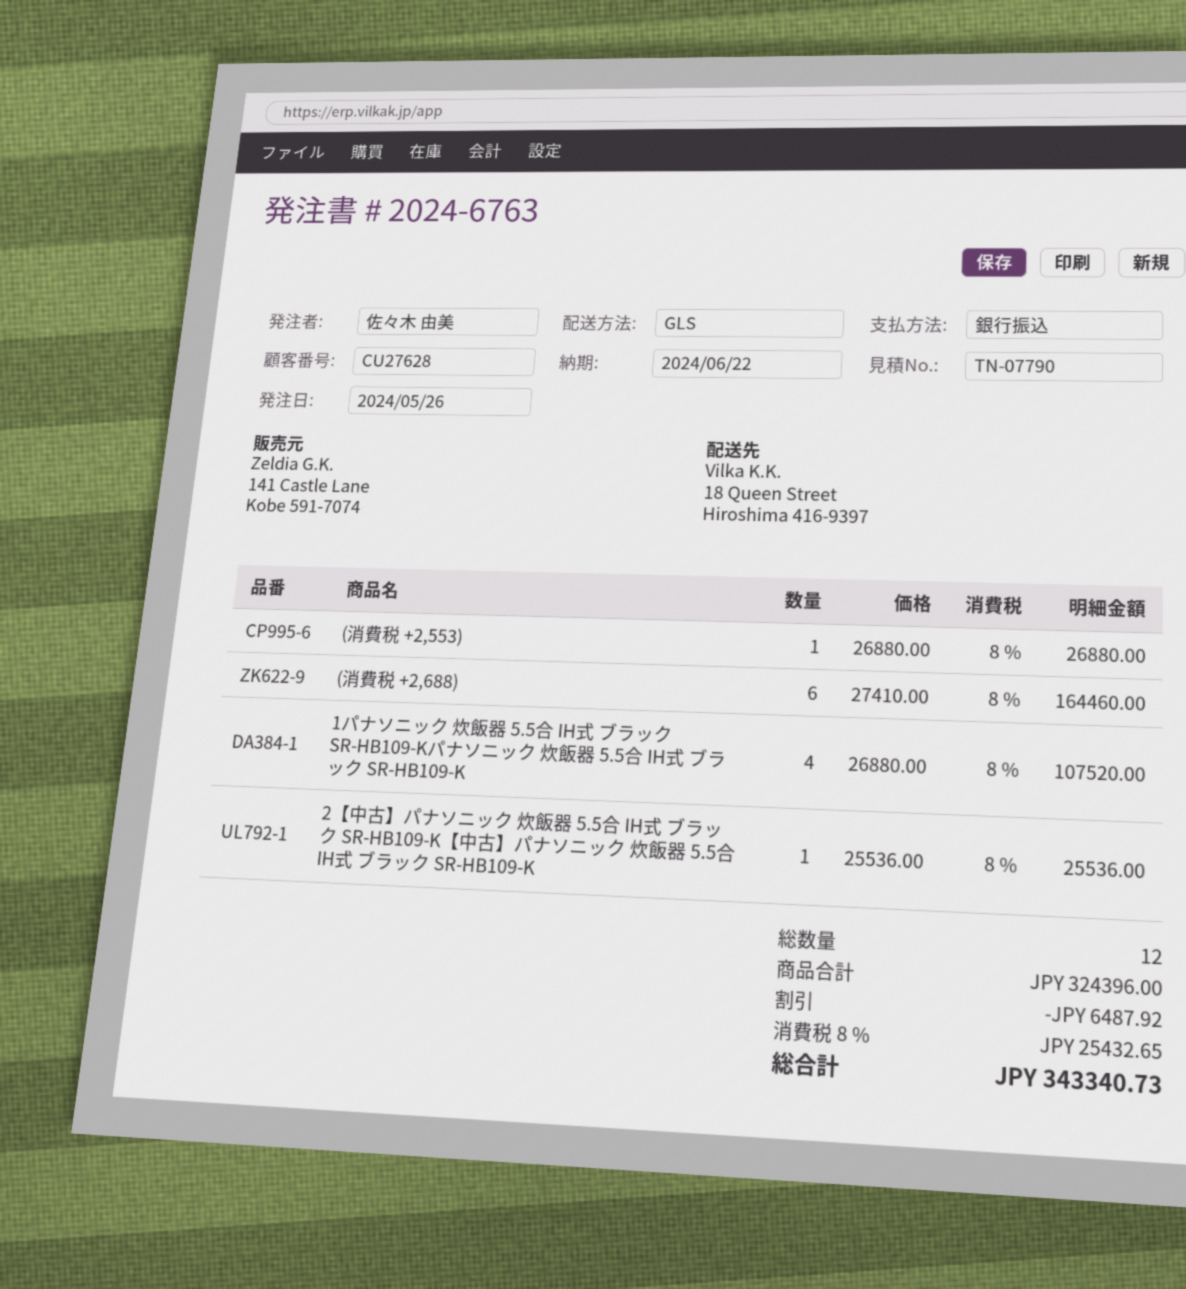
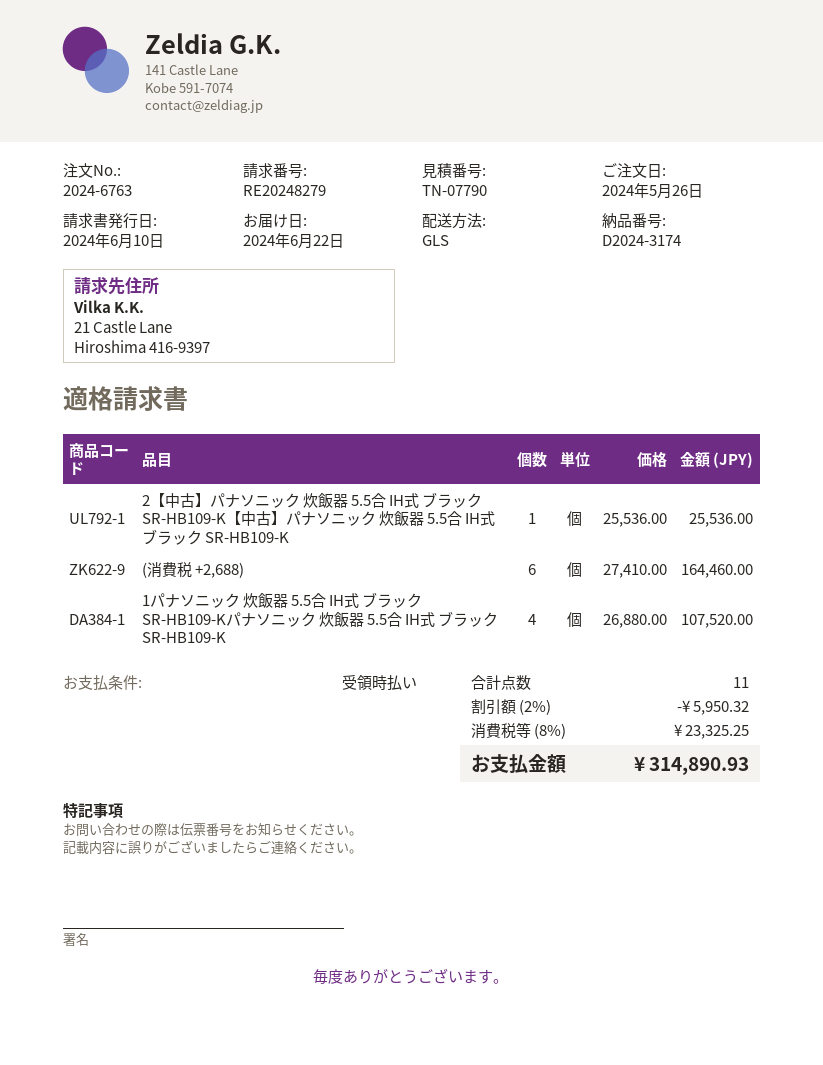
(消費税 +2,553): 1 x 26880.00 = 26880.00 -> none
total quantity: 12 -> 11
discount: 6487.92 -> 5950.32
tax: 8% = 25432.65 -> 8% = 23325.25
total: 343340.73 -> 314890.93

